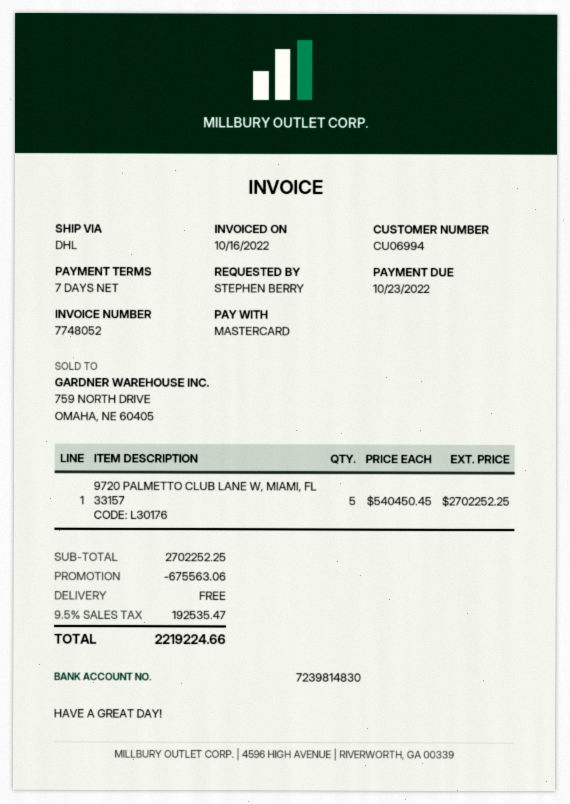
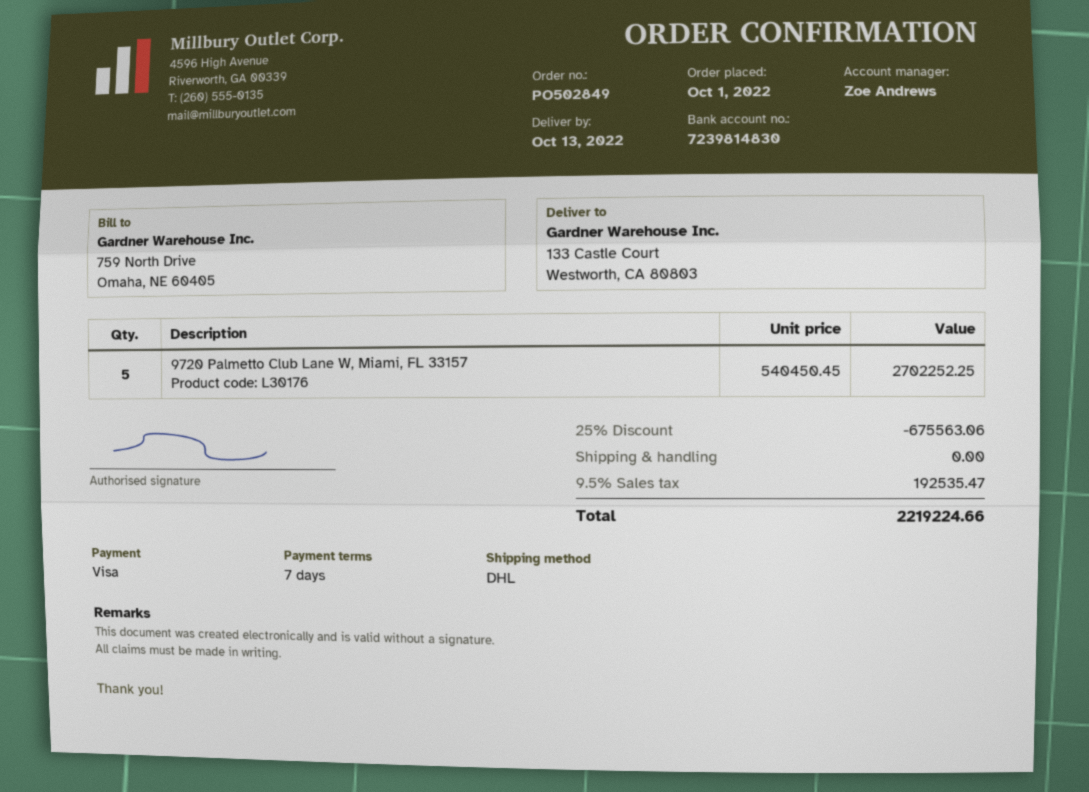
payment method: Mastercard -> Visa

